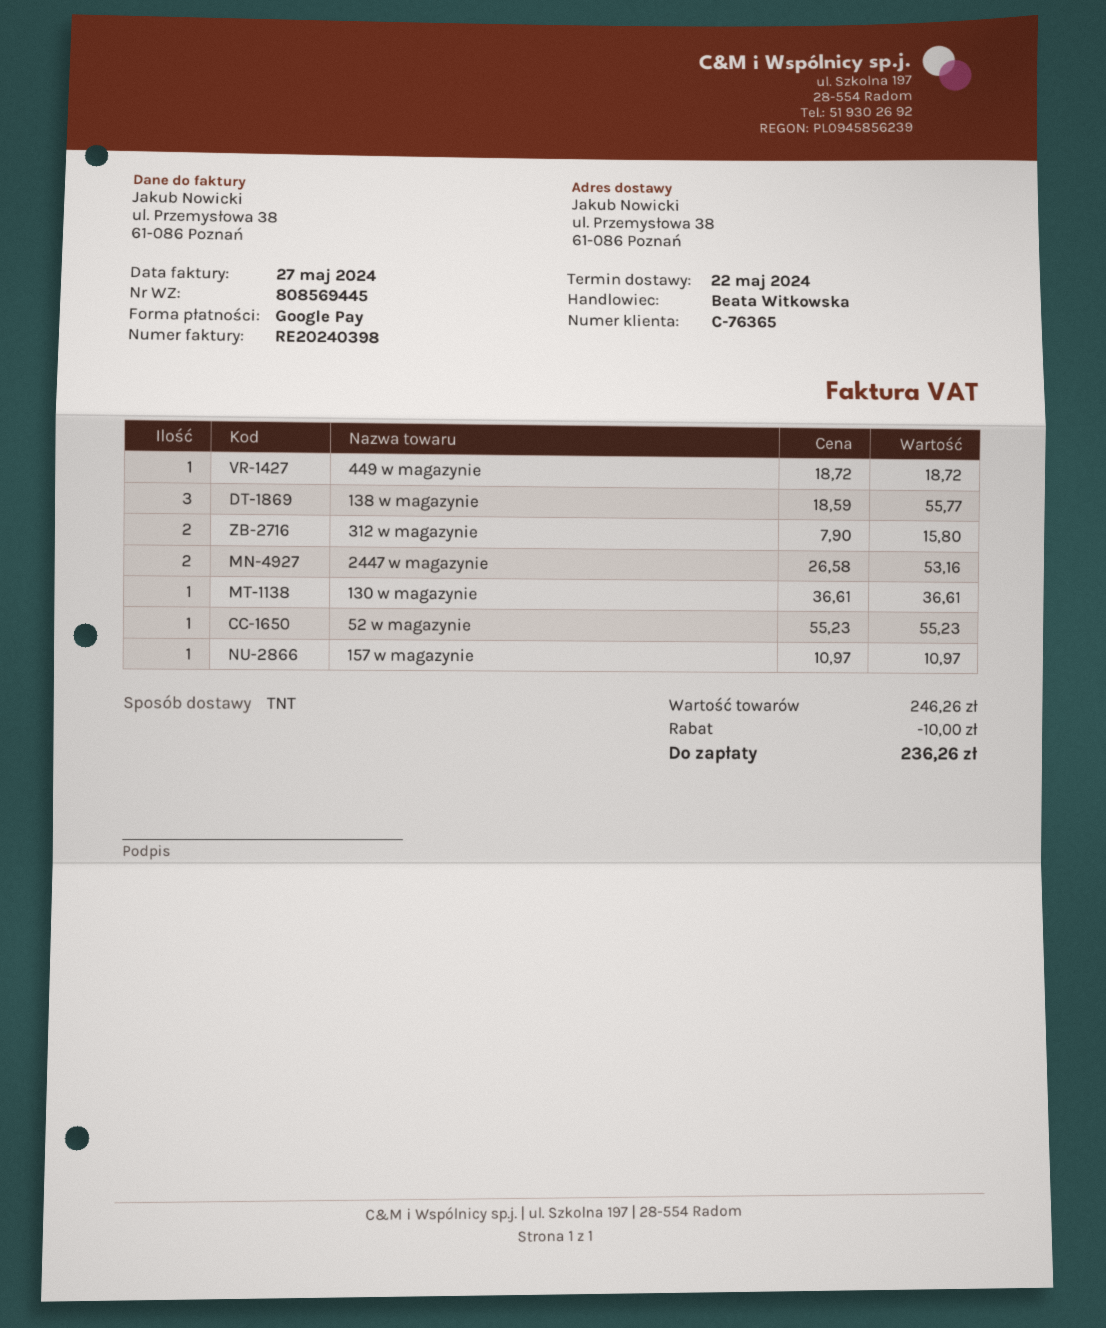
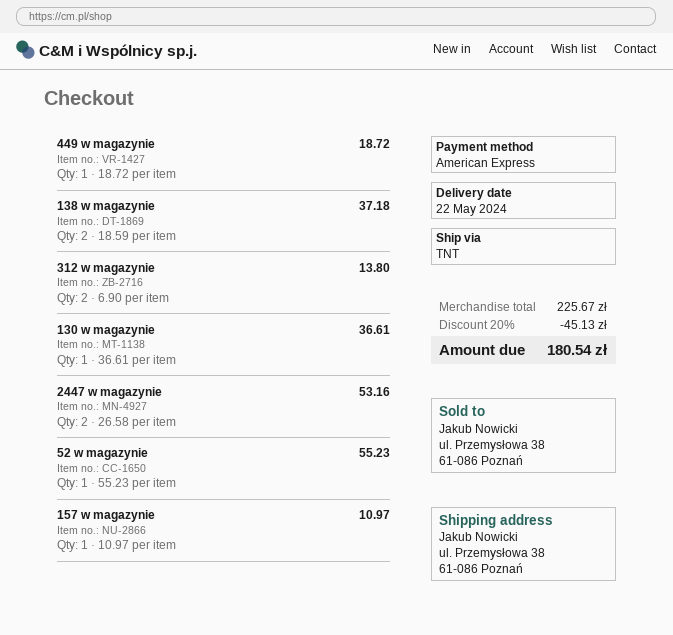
payment method: Google Pay -> American Express
138 w magazynie: 3 x 18.59 = 55.77 -> 2 x 18.59 = 37.18
312 w magazynie: 2 x 7.90 = 15.80 -> 2 x 6.90 = 13.80
subtotal: 246.26 -> 225.67
discount: 10.00 -> 45.13
total: 236.26 -> 180.54

